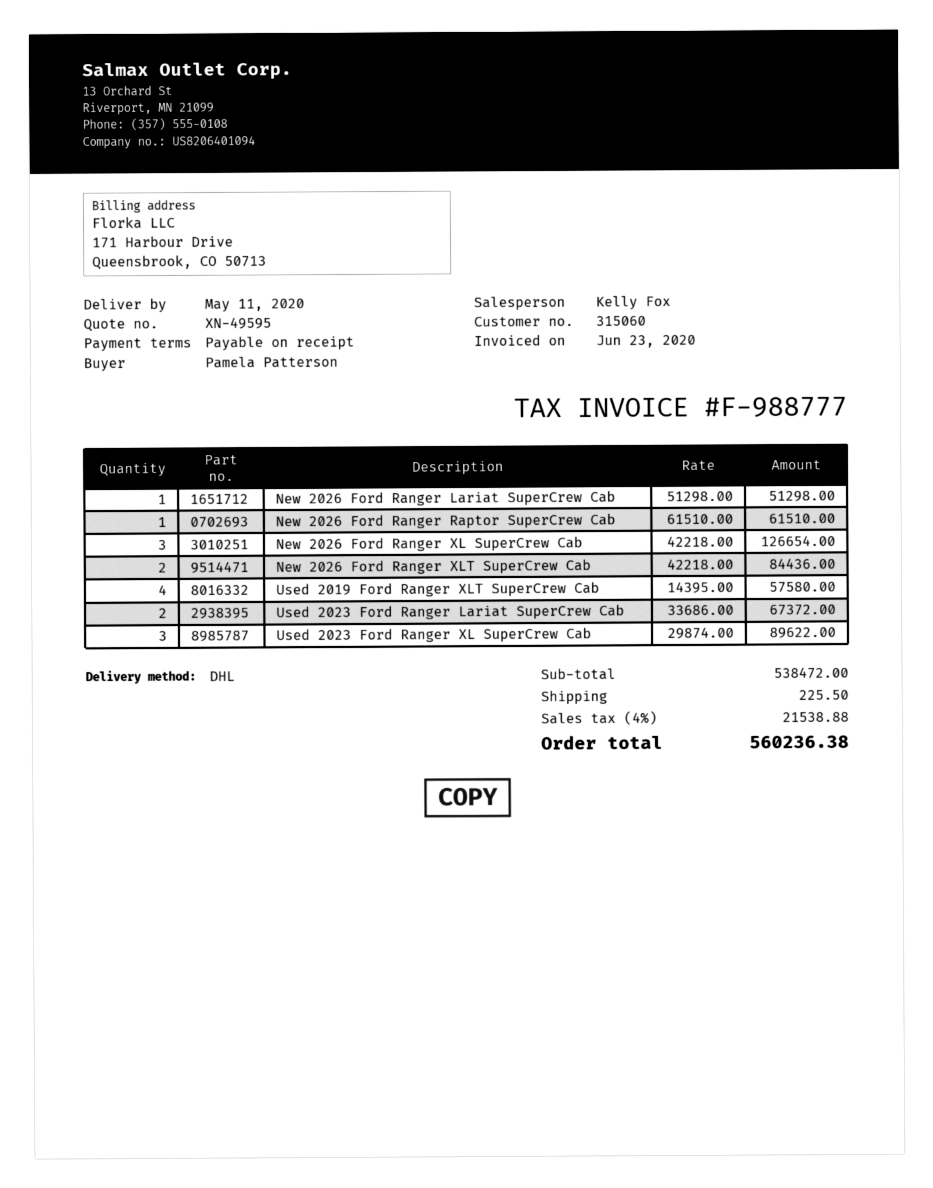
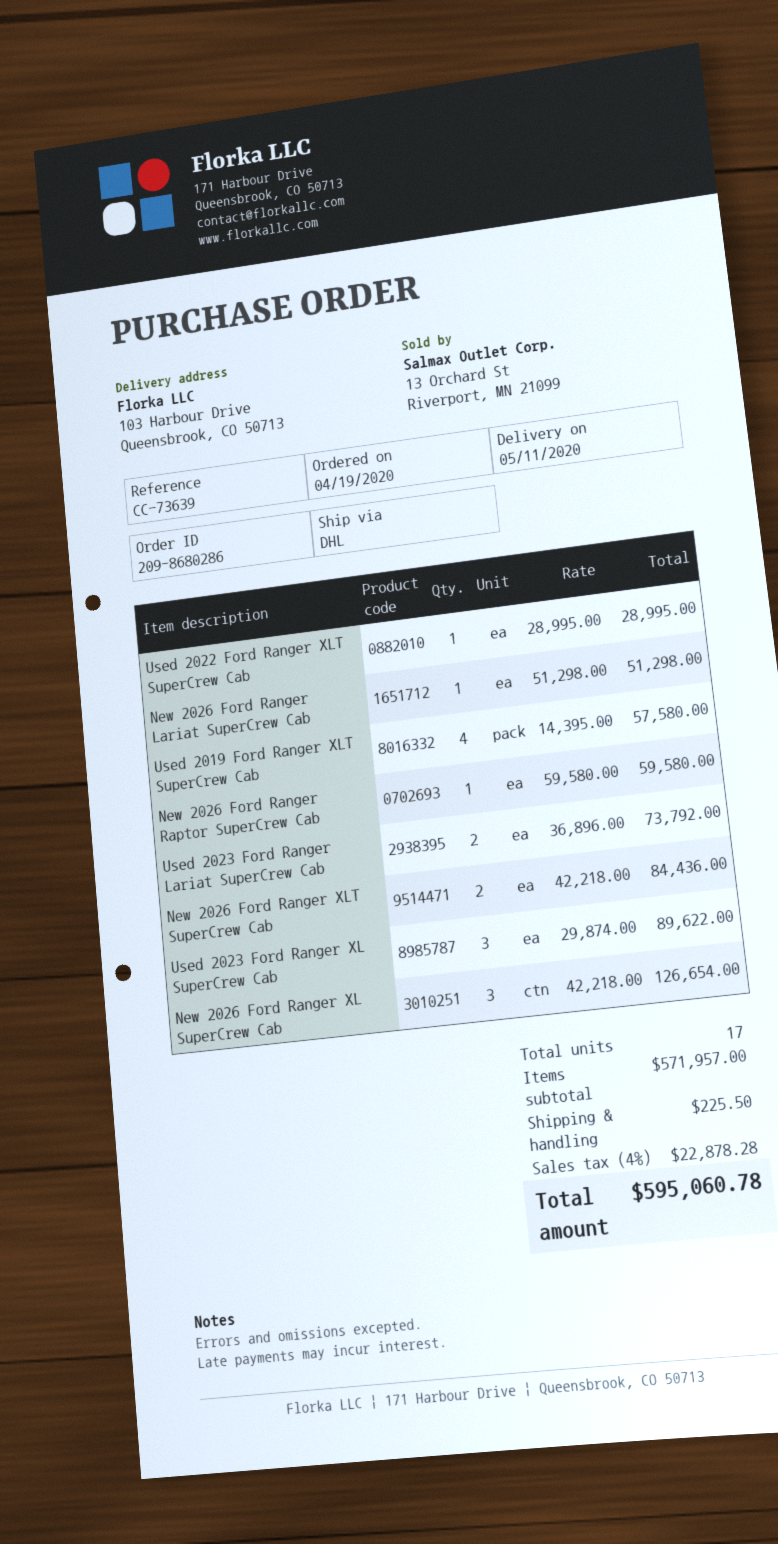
New 2026 Ford Ranger Raptor SuperCrew Cab: 1 x 61510.00 = 61510.00 -> 1 x 59580.00 = 59580.00
Used 2023 Ford Ranger Lariat SuperCrew Cab: 2 x 33686.00 = 67372.00 -> 2 x 36896.00 = 73792.00
Used 2022 Ford Ranger XLT SuperCrew Cab: none -> 1 x 28995.00 = 28995.00
subtotal: 538472.00 -> 571957.00
tax: 4% = 21538.88 -> 4% = 22878.28
total: 560236.38 -> 595060.78

